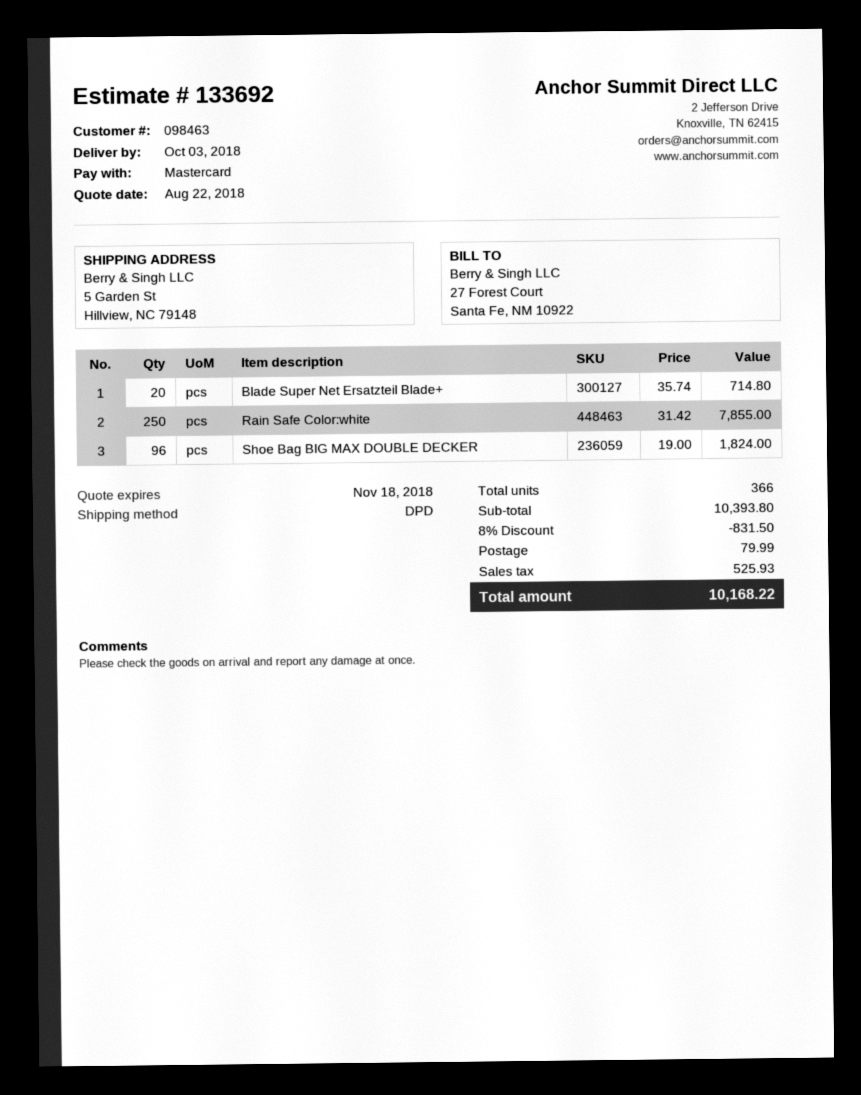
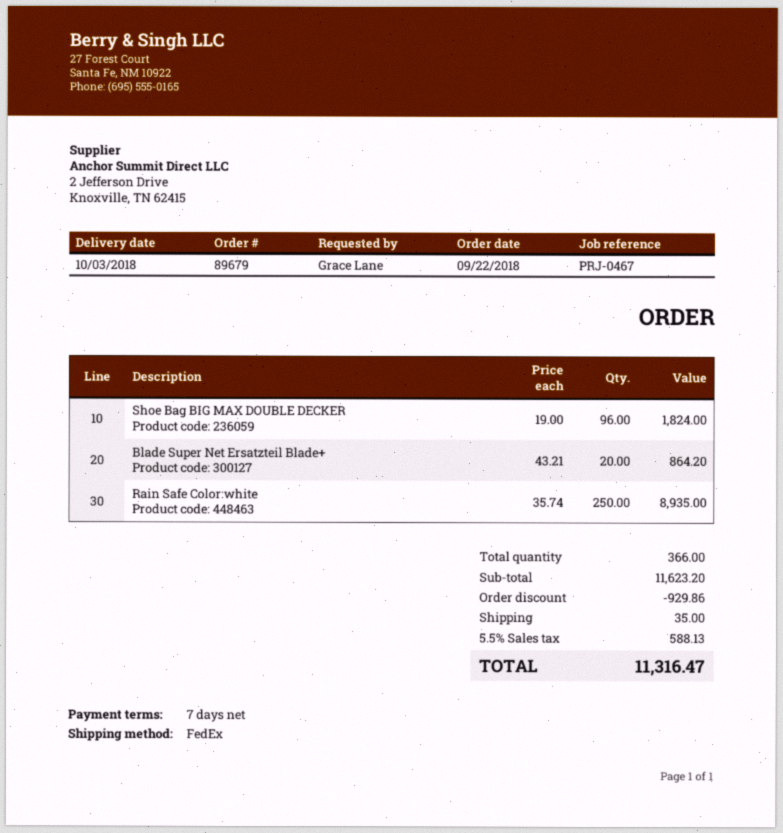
shipping method: DPD -> FedEx
Blade Super Net Ersatzteil Blade+: 20 x 35.74 = 714.80 -> 20 x 43.21 = 864.20
Rain Safe Color:white: 250 x 31.42 = 7855.00 -> 250 x 35.74 = 8935.00
subtotal: 10393.80 -> 11623.20
discount: 831.50 -> 929.86
shipping: 79.99 -> 35.00
tax: 525.93 -> 588.13
total: 10168.22 -> 11316.47

